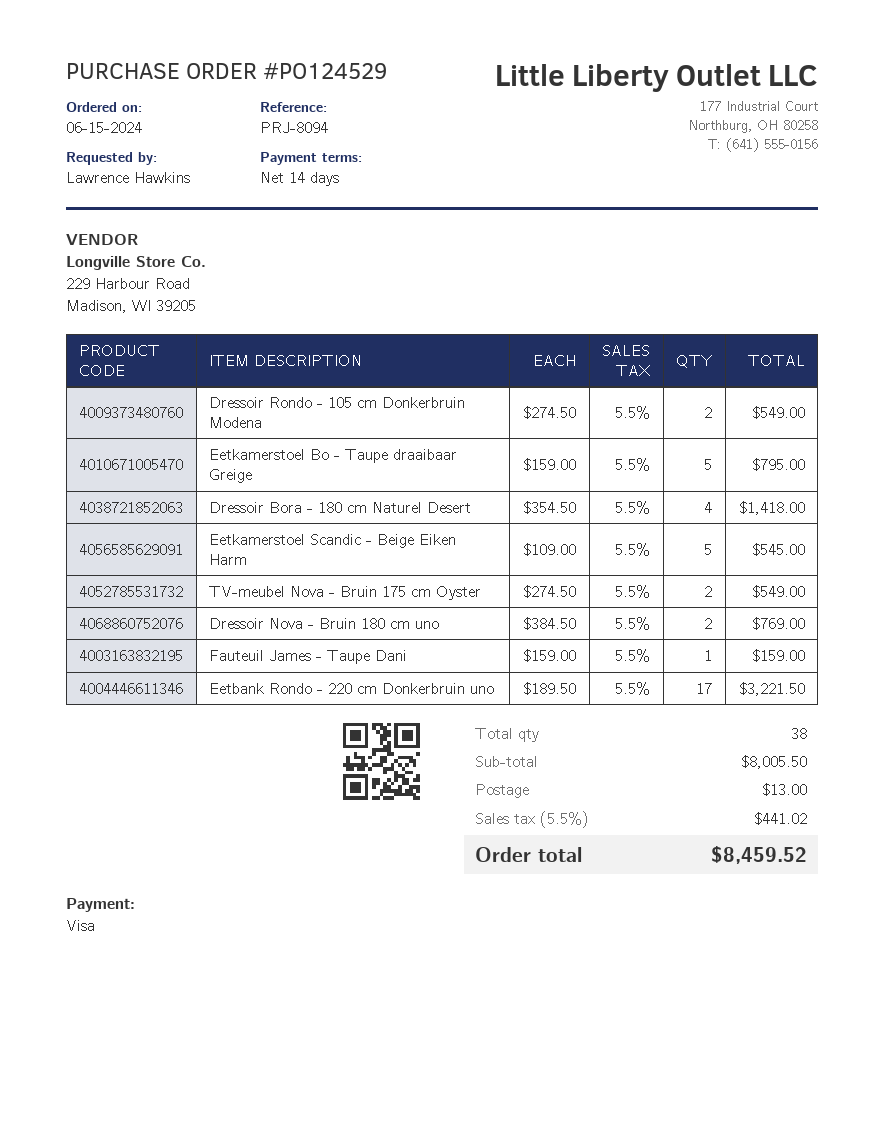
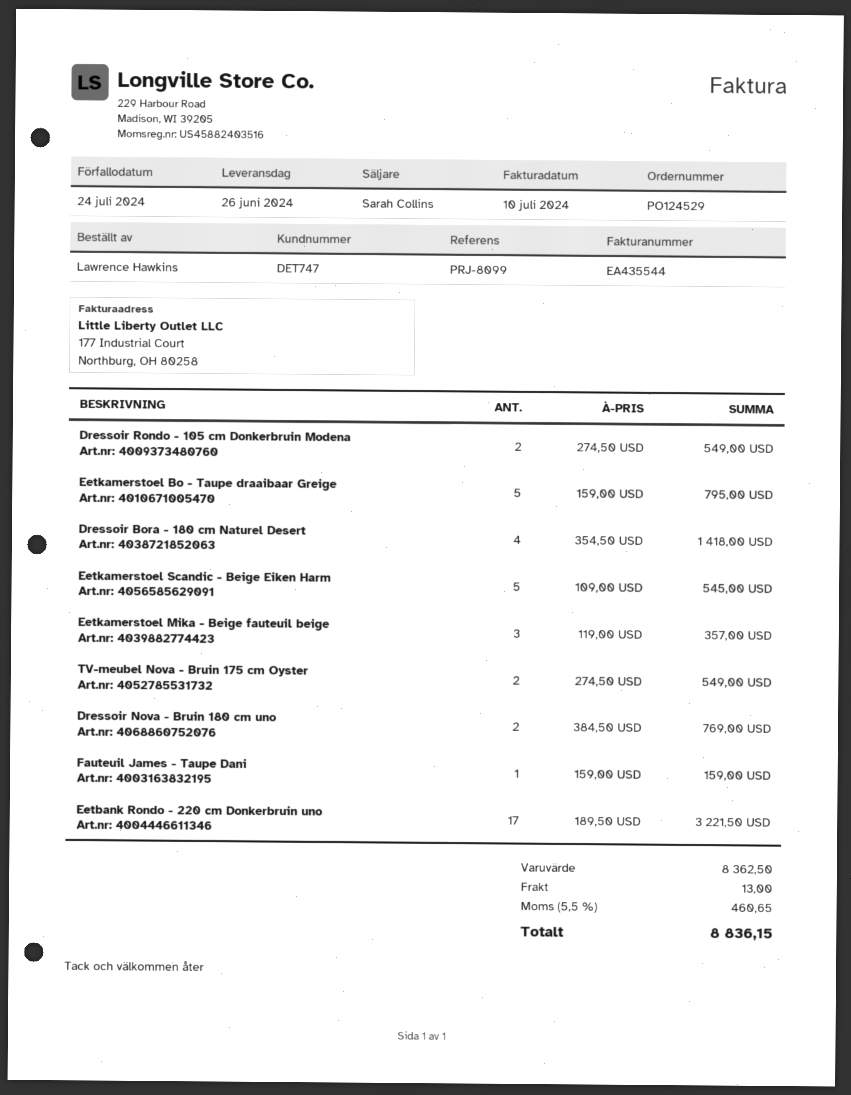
reference: PRJ-8094 -> PRJ-8099
Eetkamerstoel Mika - Beige fauteuil beige: none -> 3 x 119.00 = 357.00
subtotal: 8005.50 -> 8362.50
tax: 5.5% = 441.02 -> 5.5% = 460.65
total: 8459.52 -> 8836.15

